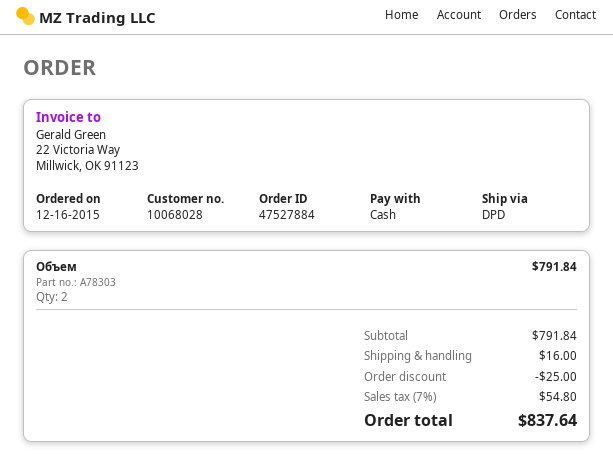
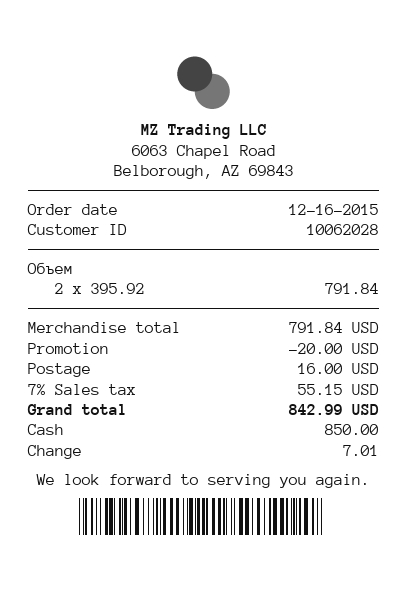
customer number: 10068028 -> 10062028
discount: 25.00 -> 20.00
tax: 7% = 54.80 -> 7% = 55.15
total: 837.64 -> 842.99

